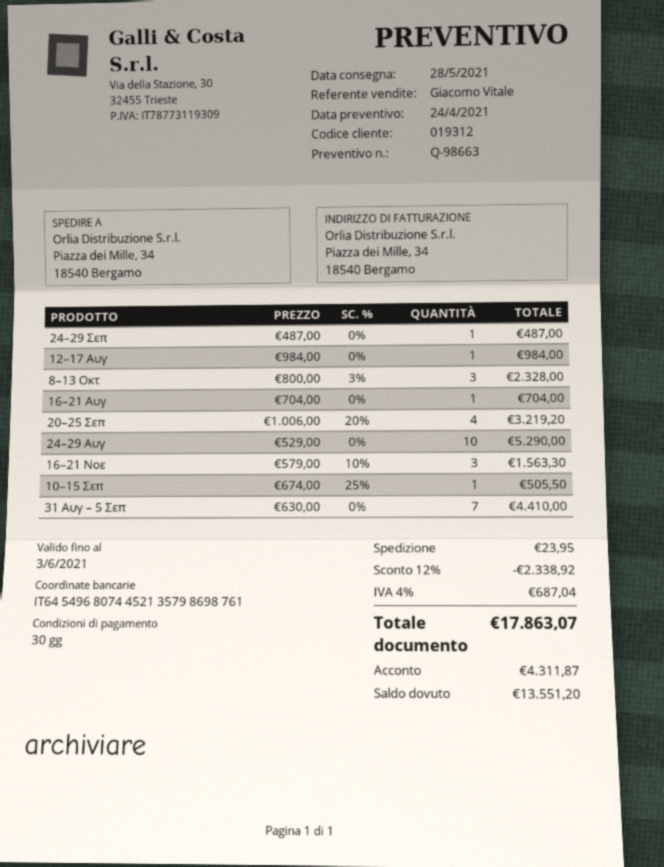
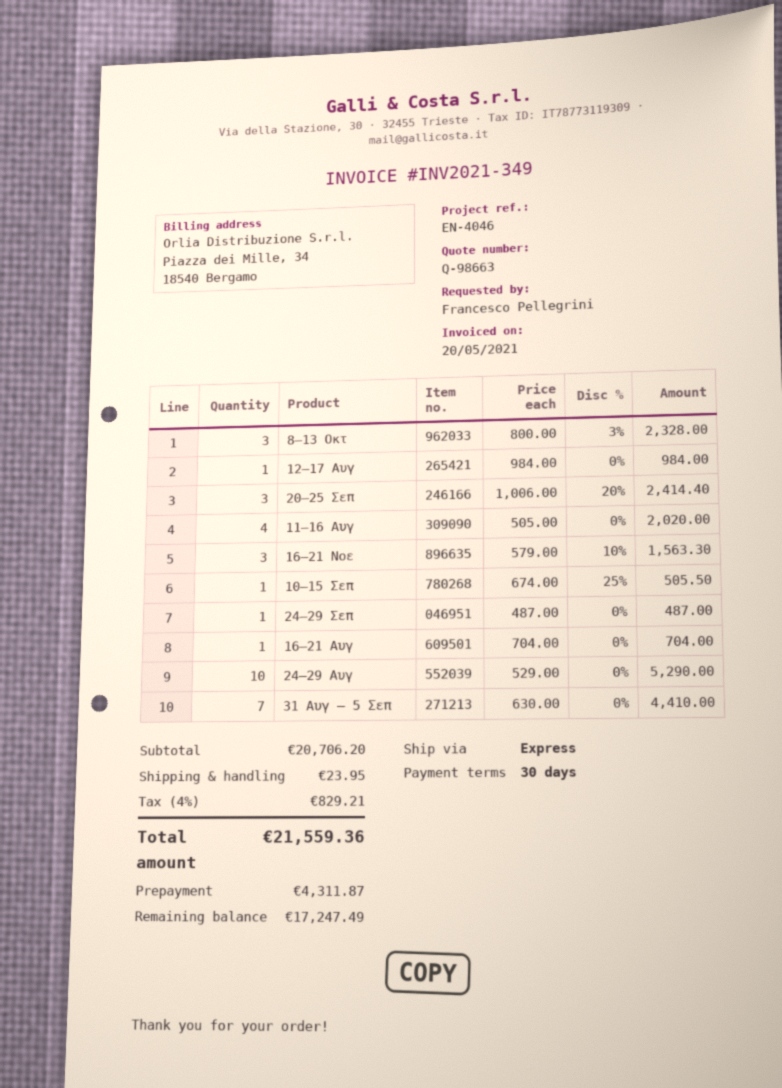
20–25 Σεπ: 4 x 1006.00 - 20% = 3219.20 -> 3 x 1006.00 - 20% = 2414.40
11–16 Αυγ: none -> 4 x 505.00 = 2020.00
discount: 12% = 2338.92 -> none
tax: 4% = 687.04 -> 4% = 829.21
total: 17863.07 -> 21559.36
balance: 13551.20 -> 17247.49

